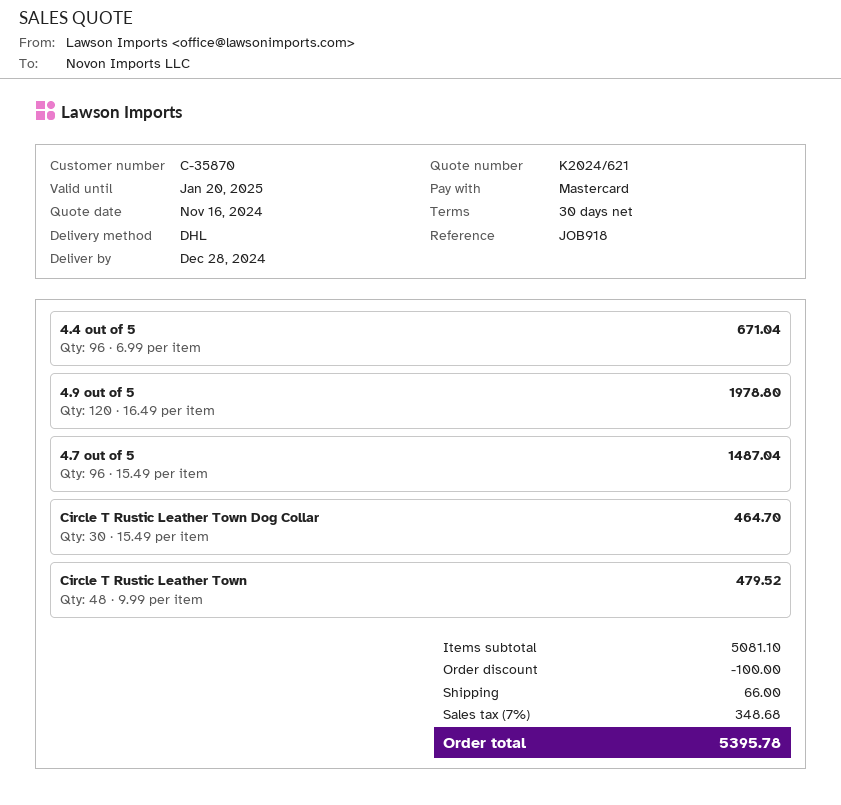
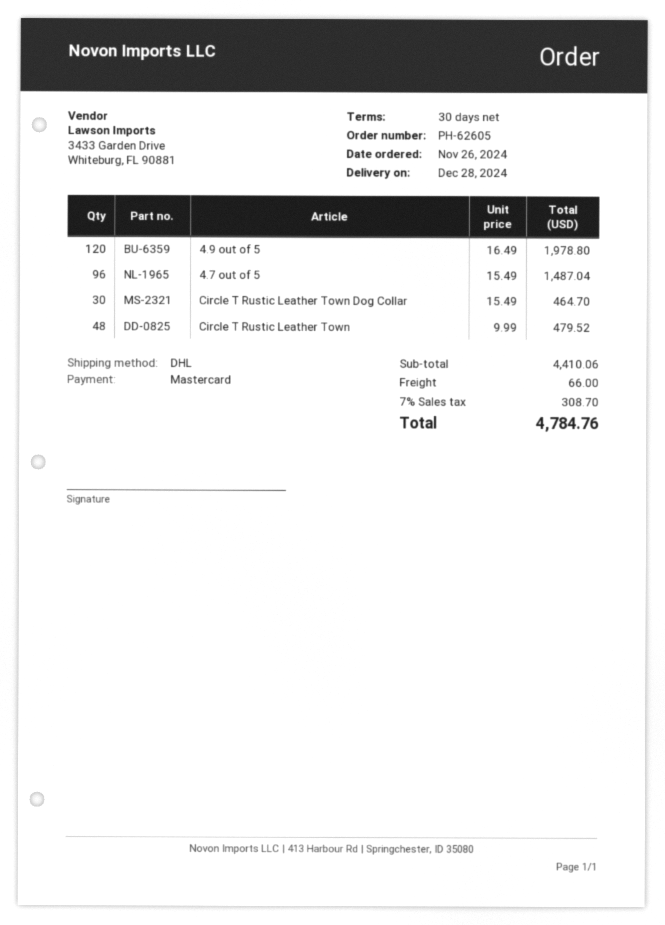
4.4 out of 5: 96 x 6.99 = 671.04 -> none
subtotal: 5081.10 -> 4410.06
discount: 100.00 -> none
tax: 7% = 348.68 -> 7% = 308.70
total: 5395.78 -> 4784.76

